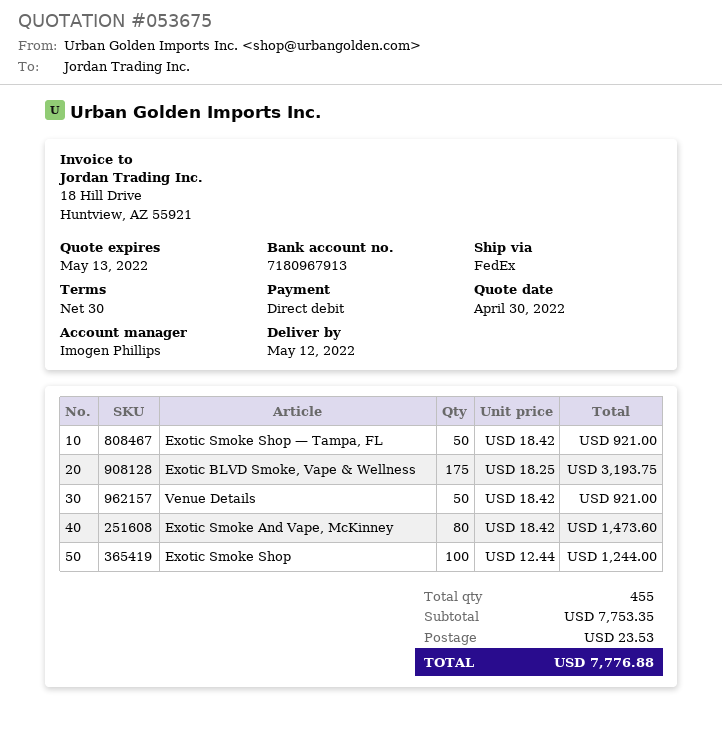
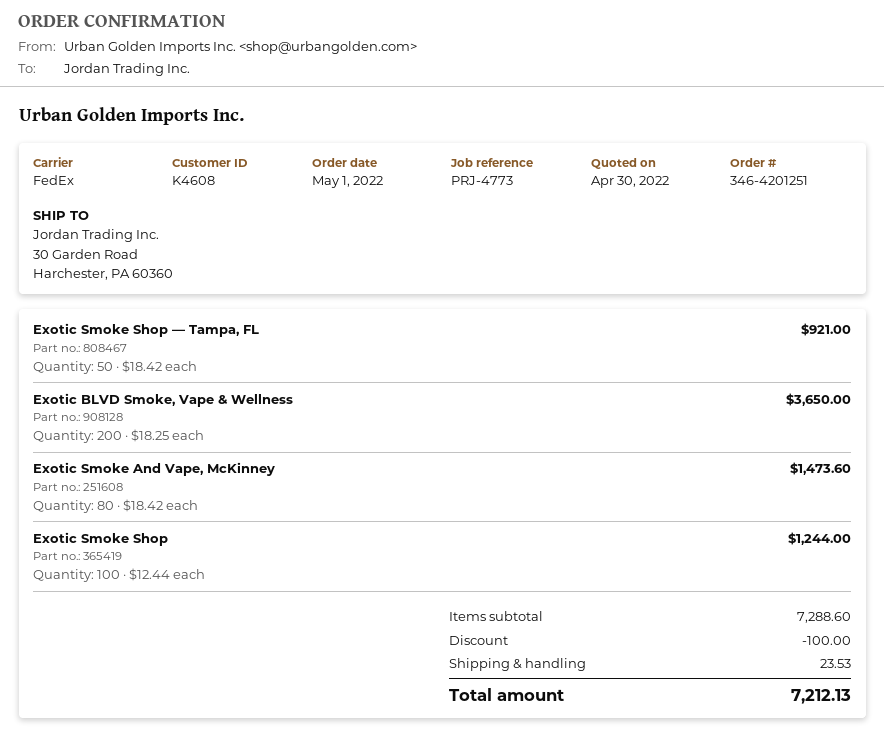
Exotic BLVD Smoke, Vape & Wellness: 175 x 18.25 = 3193.75 -> 200 x 18.25 = 3650.00
Venue Details: 50 x 18.42 = 921.00 -> none
subtotal: 7753.35 -> 7288.60
discount: none -> 100.00
total: 7776.88 -> 7212.13

